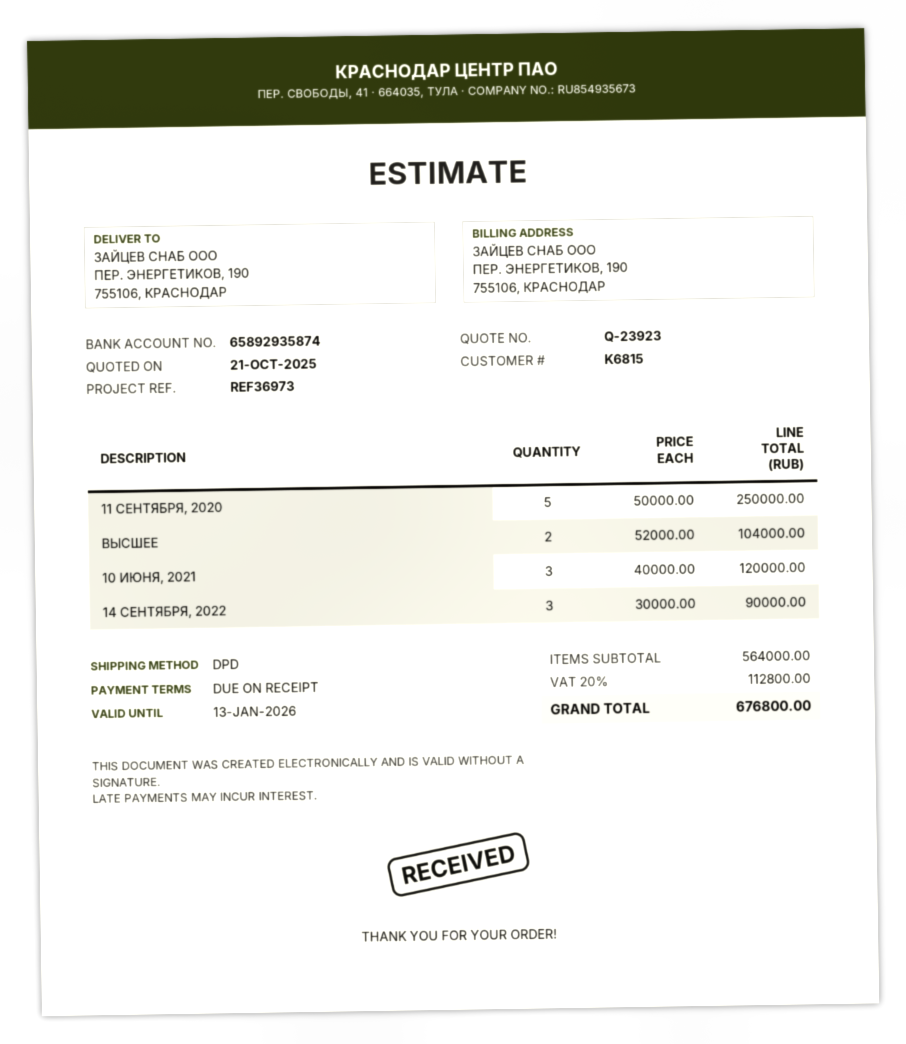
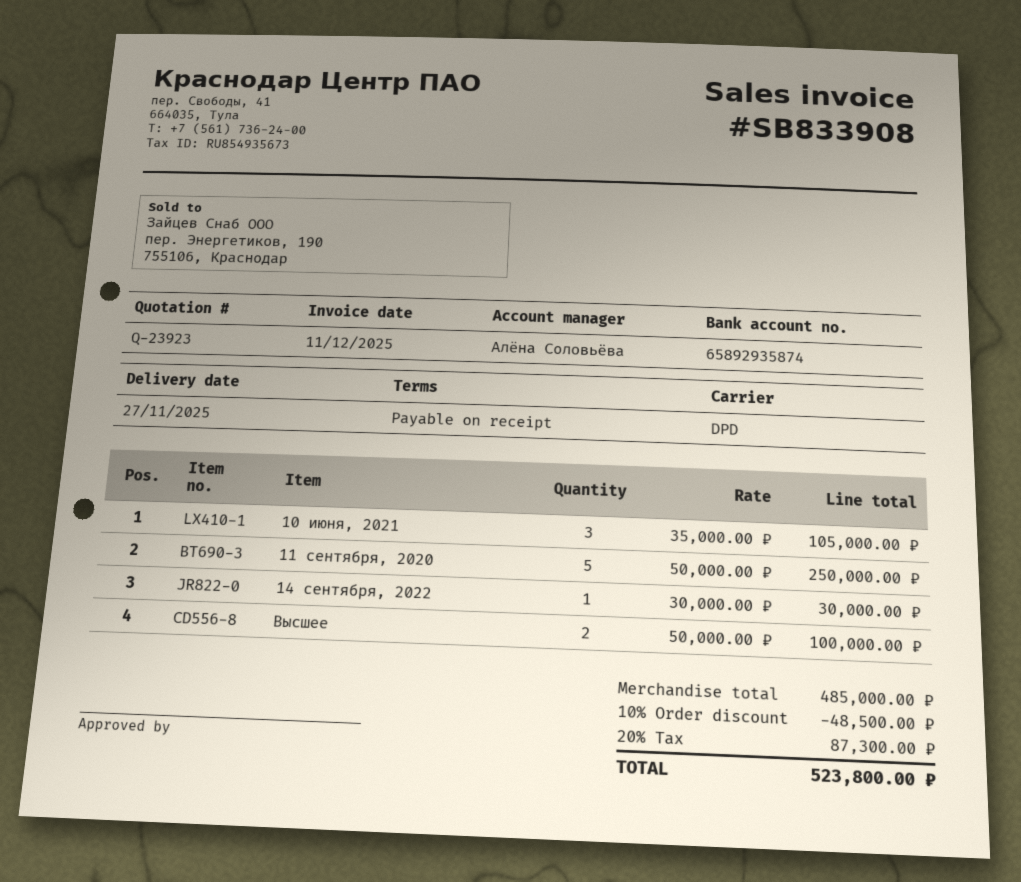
ВЫСШЕЕ: 2 x 52000.00 = 104000.00 -> 2 x 50000.00 = 100000.00
10 ИЮНЯ, 2021: 3 x 40000.00 = 120000.00 -> 3 x 35000.00 = 105000.00
14 СЕНТЯБРЯ, 2022: 3 x 30000.00 = 90000.00 -> 1 x 30000.00 = 30000.00
subtotal: 564000.00 -> 485000.00
discount: none -> 10% = 48500.00
tax: 20% = 112800.00 -> 20% = 87300.00
total: 676800.00 -> 523800.00

